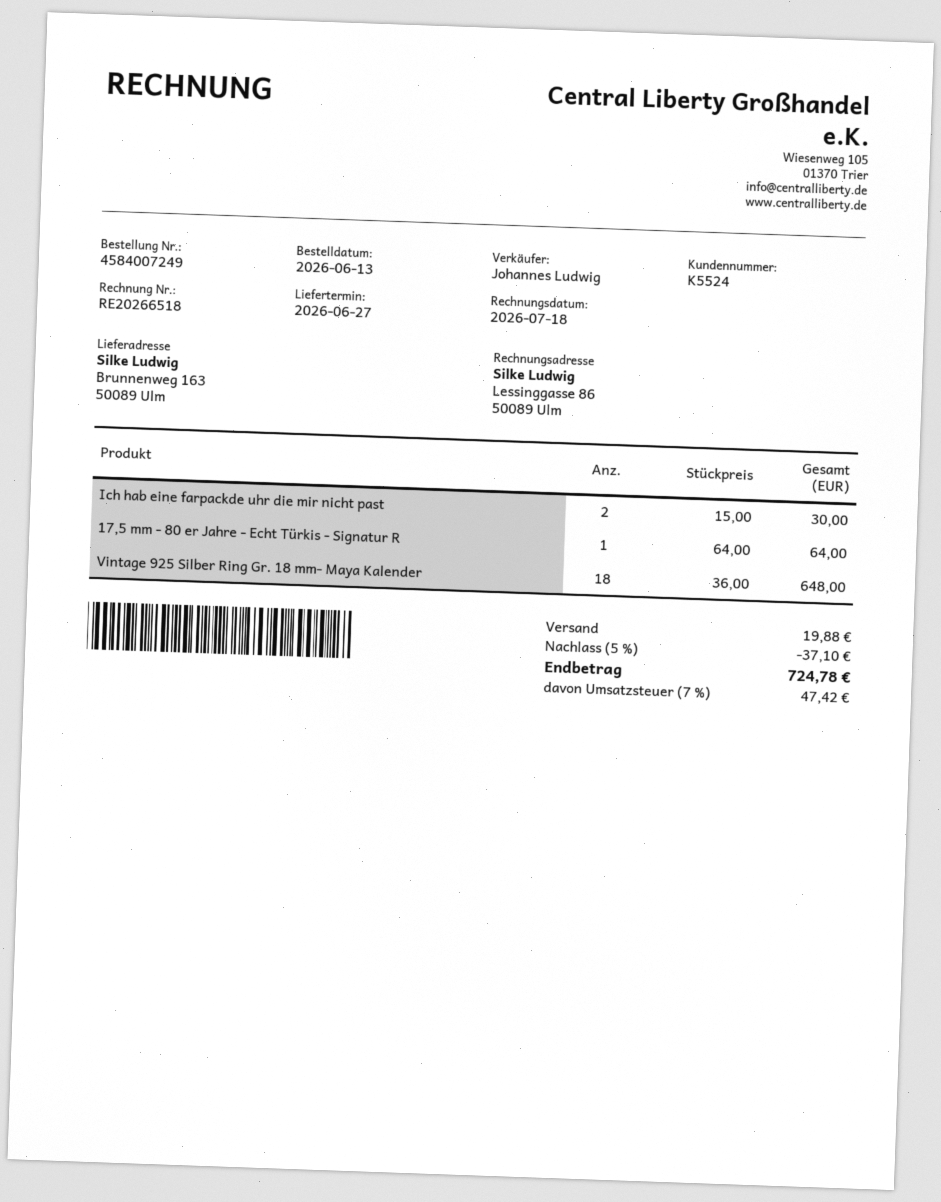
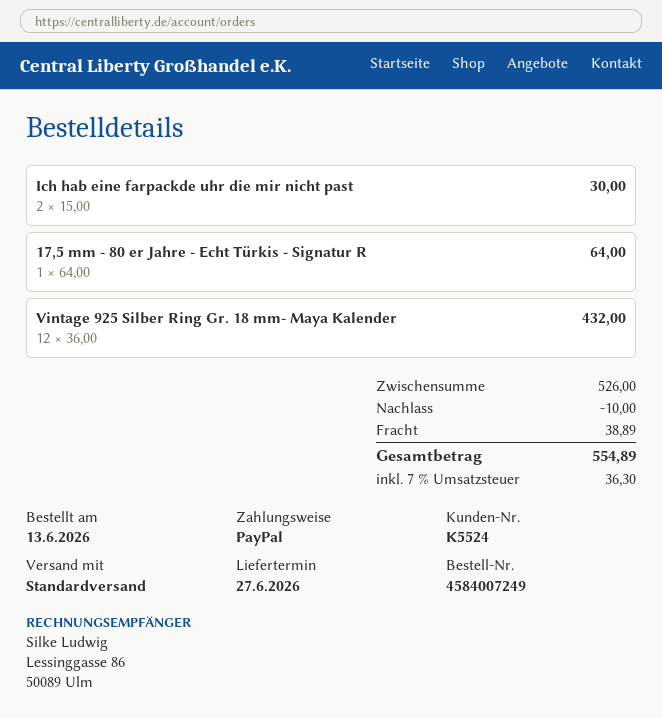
Vintage 925 Silber Ring Gr. 18 mm- Maya Kalender: 18 x 36.00 = 648.00 -> 12 x 36.00 = 432.00
discount: 37.10 -> 10.00
shipping: 19.88 -> 38.89
tax: 7% = 47.42 -> 7% = 36.30
total: 724.78 -> 554.89

